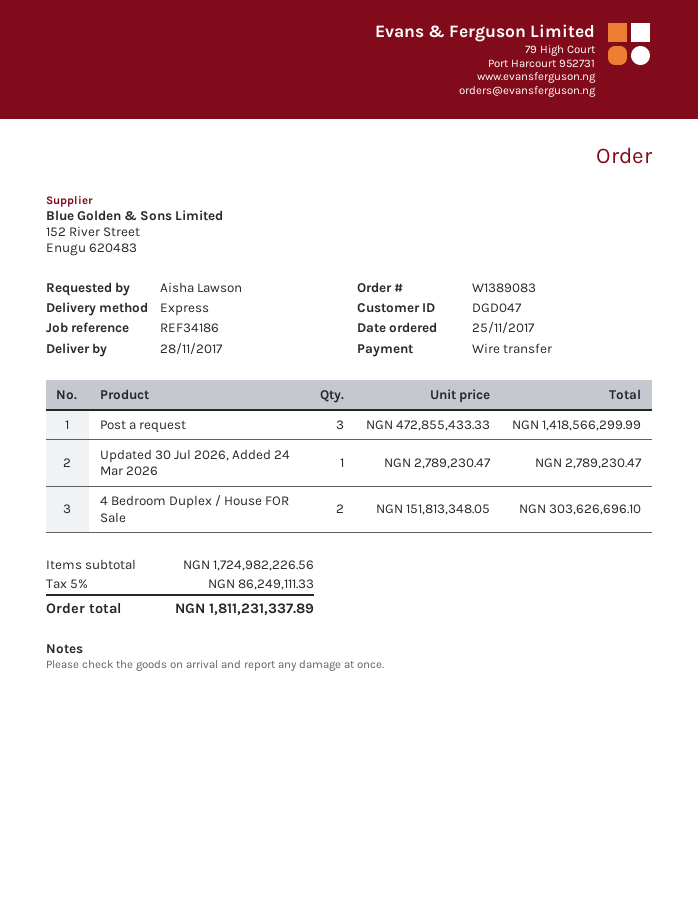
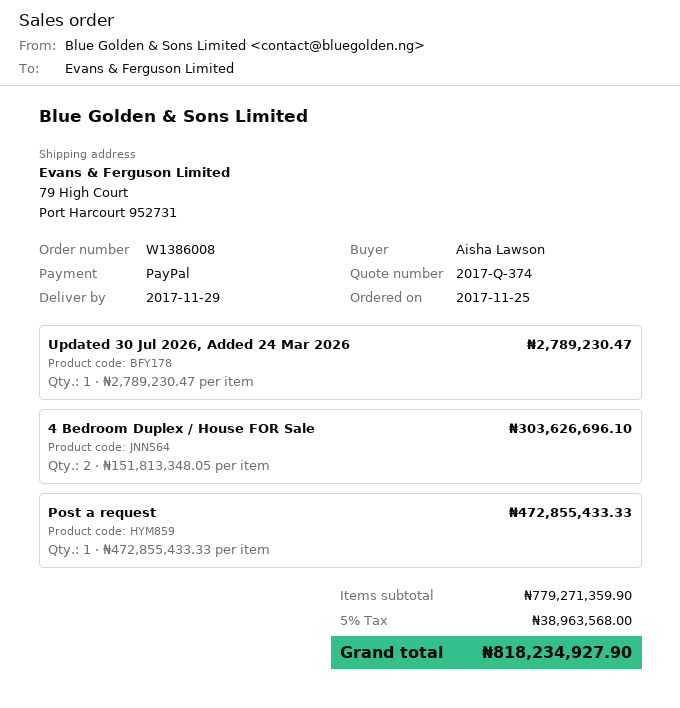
order number: W1389083 -> W1386008
delivery date: 2017-11-28 -> 2017-11-29
payment method: bank transfer -> PayPal
Post a request: 3 x 472855433.33 = 1418566299.99 -> 1 x 472855433.33 = 472855433.33
subtotal: 1724982226.56 -> 779271359.90
tax: 5% = 86249111.33 -> 5% = 38963568.00
total: 1811231337.89 -> 818234927.90

